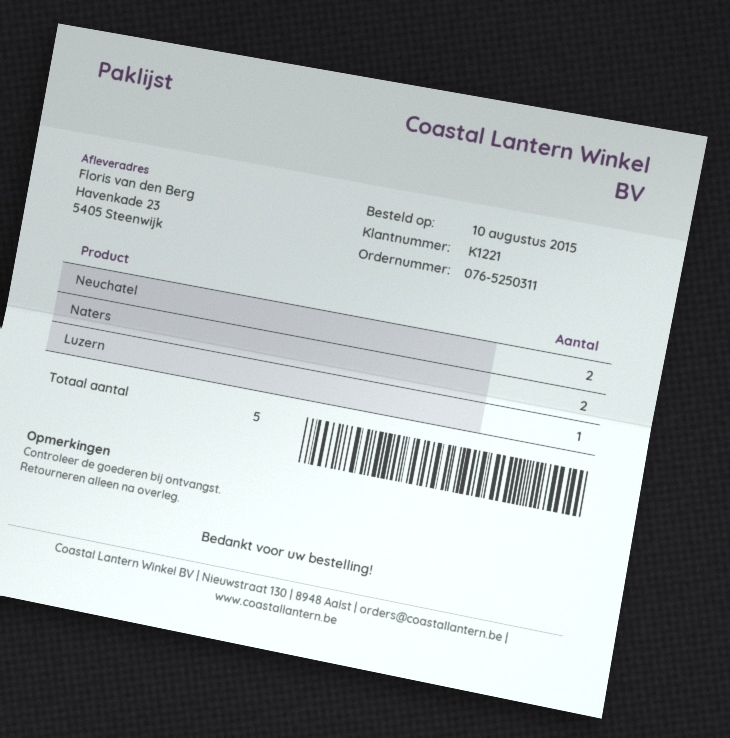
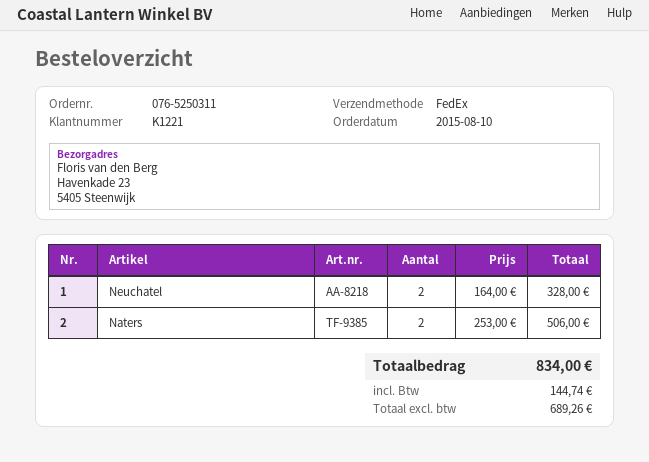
Luzern: 1 -> none

